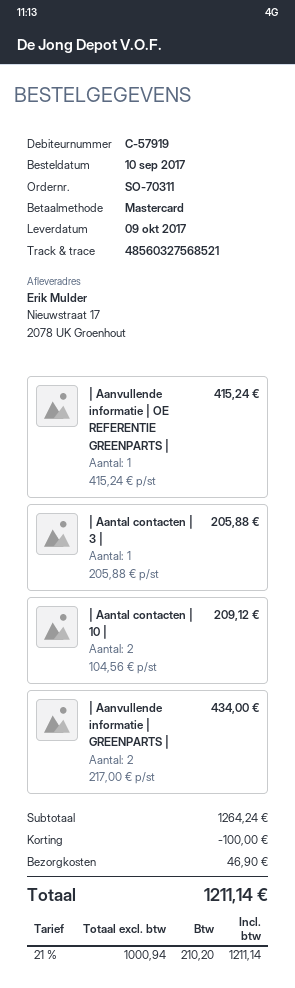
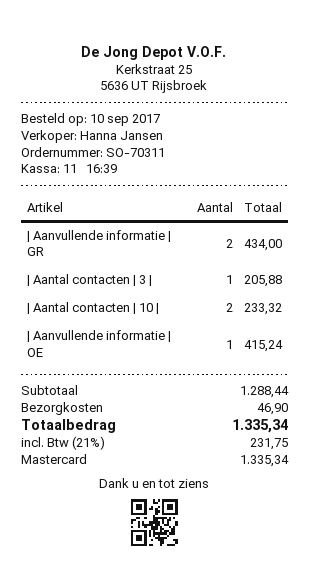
| Aantal contacten | 10 |: 2 for 209.12 -> 2 for 233.32
subtotal: 1264.24 -> 1288.44
discount: 100.00 -> none
tax: 21% = 210.20 -> 21% = 231.75
total: 1211.14 -> 1335.34

